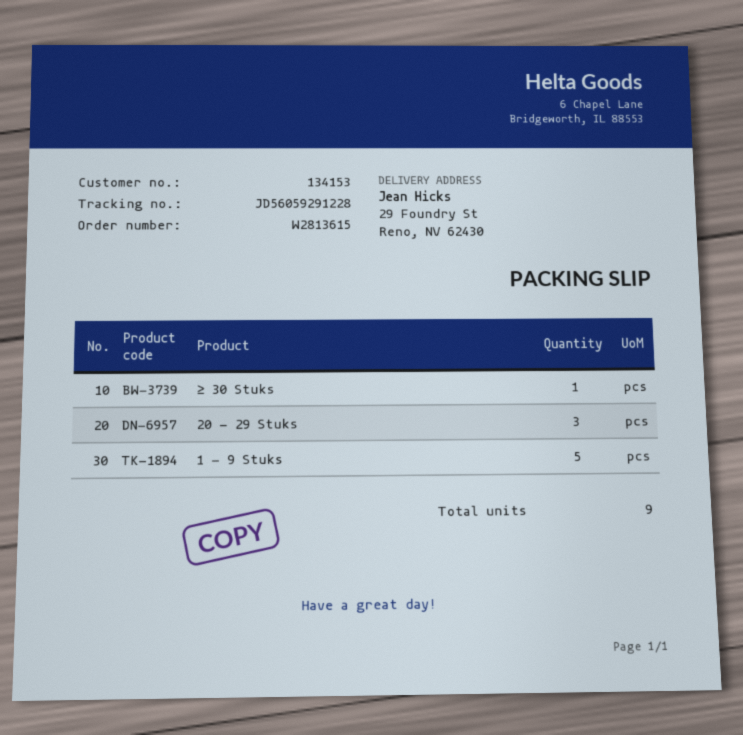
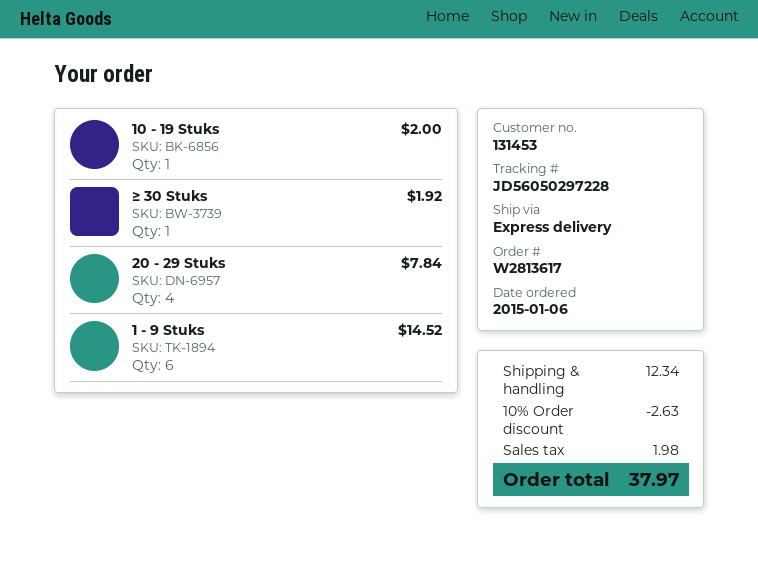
order number: W2813615 -> W2813617
customer number: 134153 -> 131453
tracking number: JD56059291228 -> JD56050297228
20 - 29 Stuks: 3 -> 4
1 - 9 Stuks: 5 -> 6
10 - 19 Stuks: none -> 1

